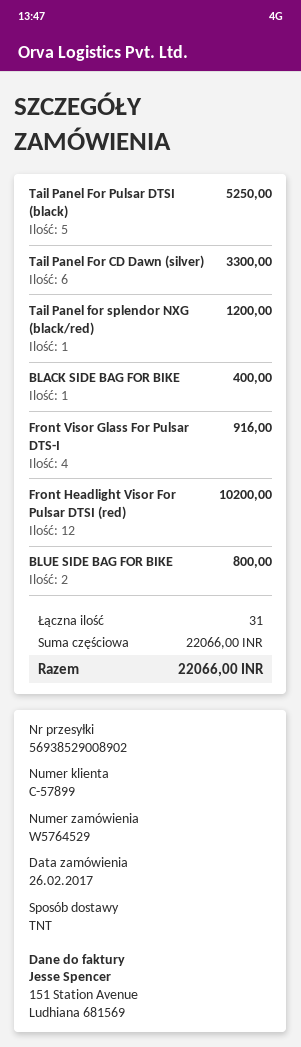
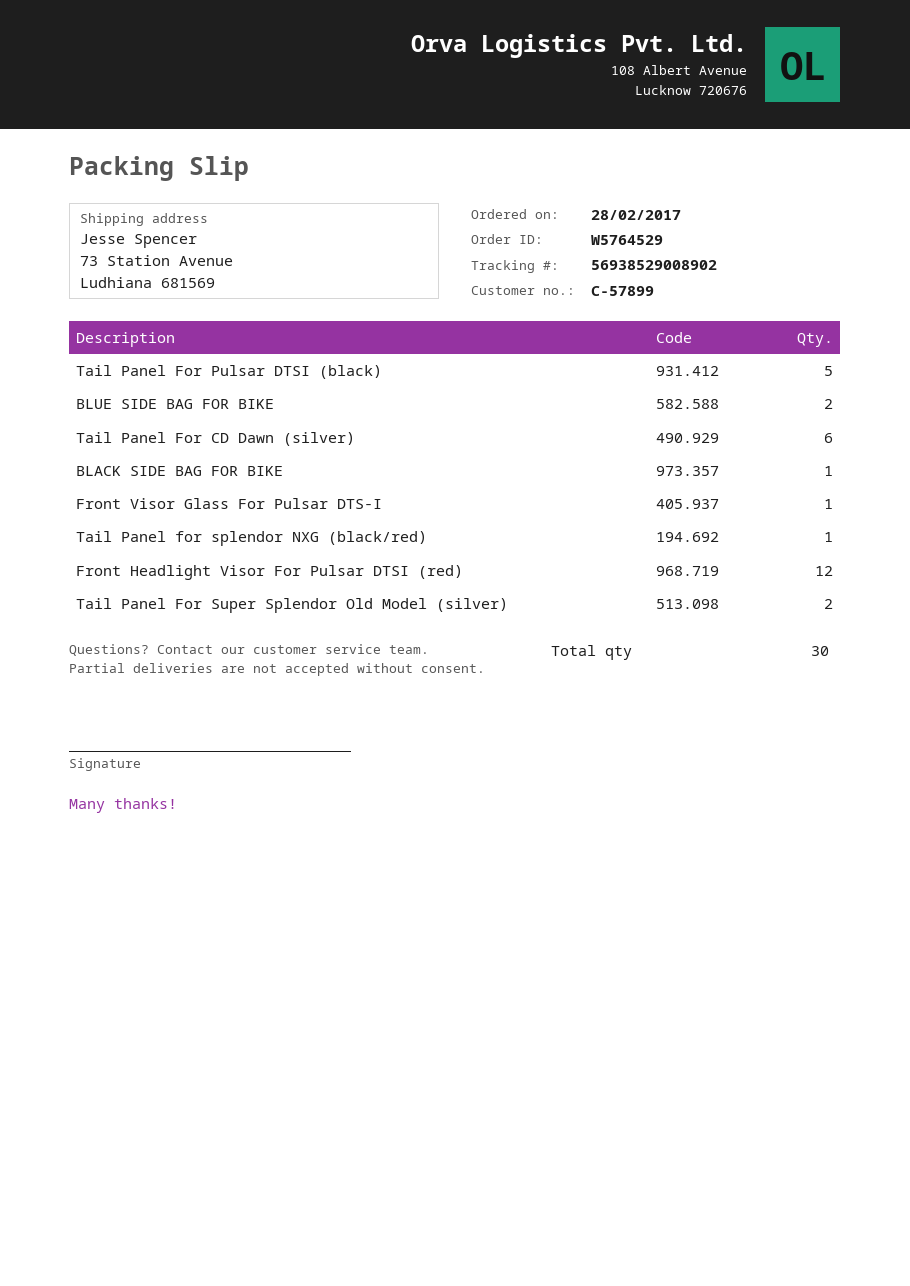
order date: 2017-02-26 -> 2017-02-28
Front Visor Glass For Pulsar DTS-I: 4 -> 1
Tail Panel For Super Splendor Old Model (silver): none -> 2
total quantity: 31 -> 30

